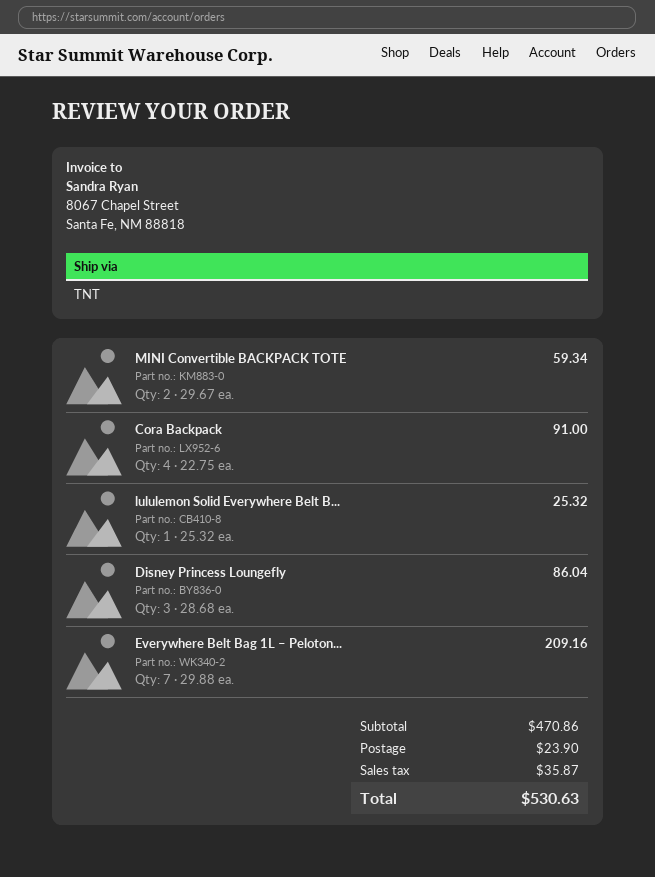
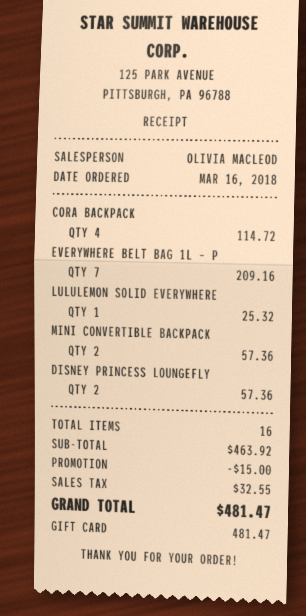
MINI Convertible BACKPACK TOTE: 2 for 59.34 -> 2 for 57.36
Cora Backpack: 4 for 91.00 -> 4 for 114.72
Disney Princess Loungefly: 3 for 86.04 -> 2 for 57.36
subtotal: 470.86 -> 463.92
discount: none -> 15.00
shipping: 23.90 -> none
tax: 35.87 -> 32.55
total: 530.63 -> 481.47

